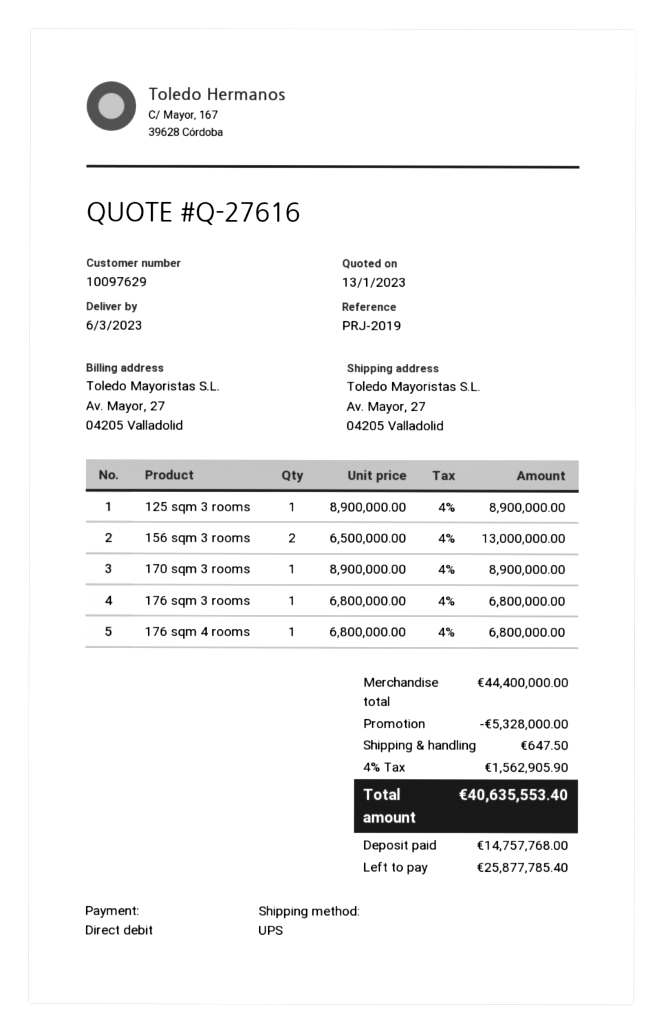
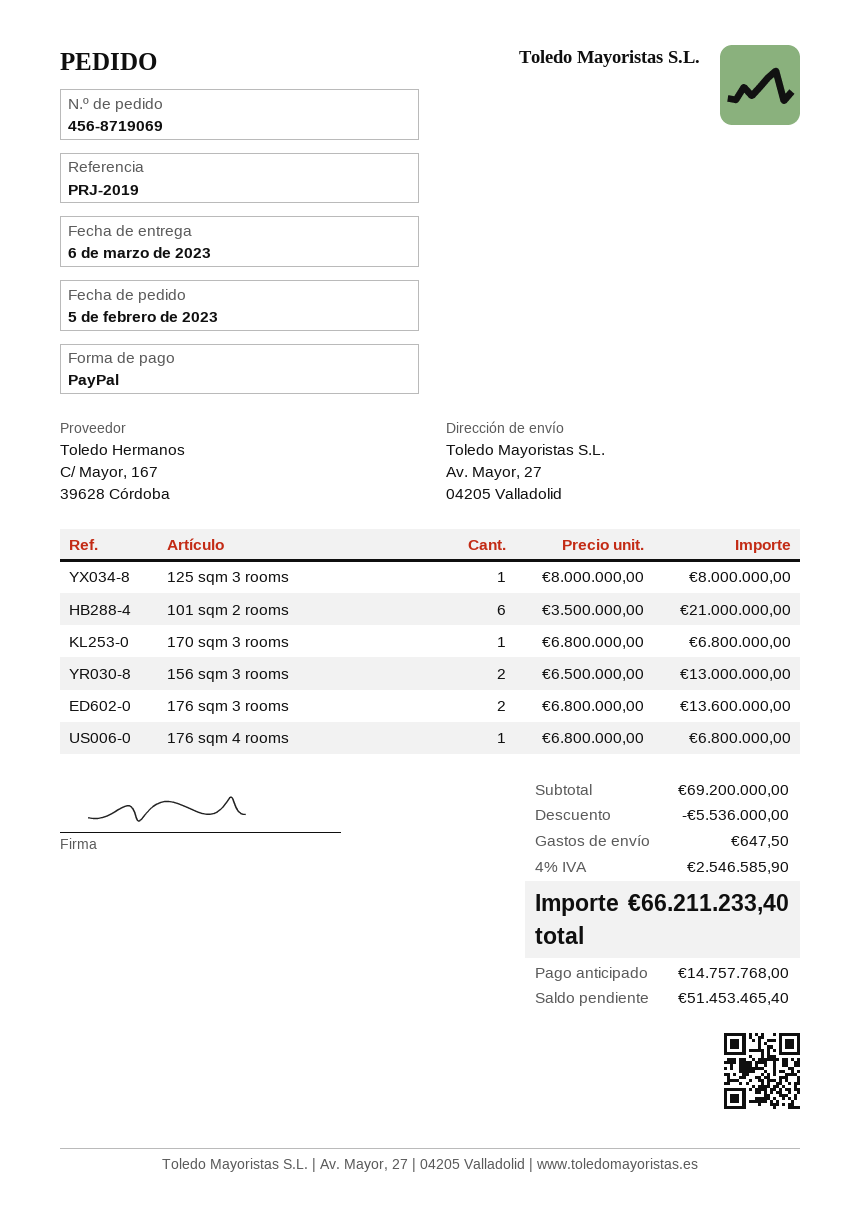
payment method: direct debit -> PayPal
125 sqm 3 rooms: 1 x 8900000.00 = 8900000.00 -> 1 x 8000000.00 = 8000000.00
170 sqm 3 rooms: 1 x 8900000.00 = 8900000.00 -> 1 x 6800000.00 = 6800000.00
176 sqm 3 rooms: 1 x 6800000.00 = 6800000.00 -> 2 x 6800000.00 = 13600000.00
101 sqm 2 rooms: none -> 6 x 3500000.00 = 21000000.00
subtotal: 44400000.00 -> 69200000.00
discount: 5328000.00 -> 5536000.00
tax: 4% = 1562905.90 -> 4% = 2546585.90
total: 40635553.40 -> 66211233.40
balance: 25877785.40 -> 51453465.40

